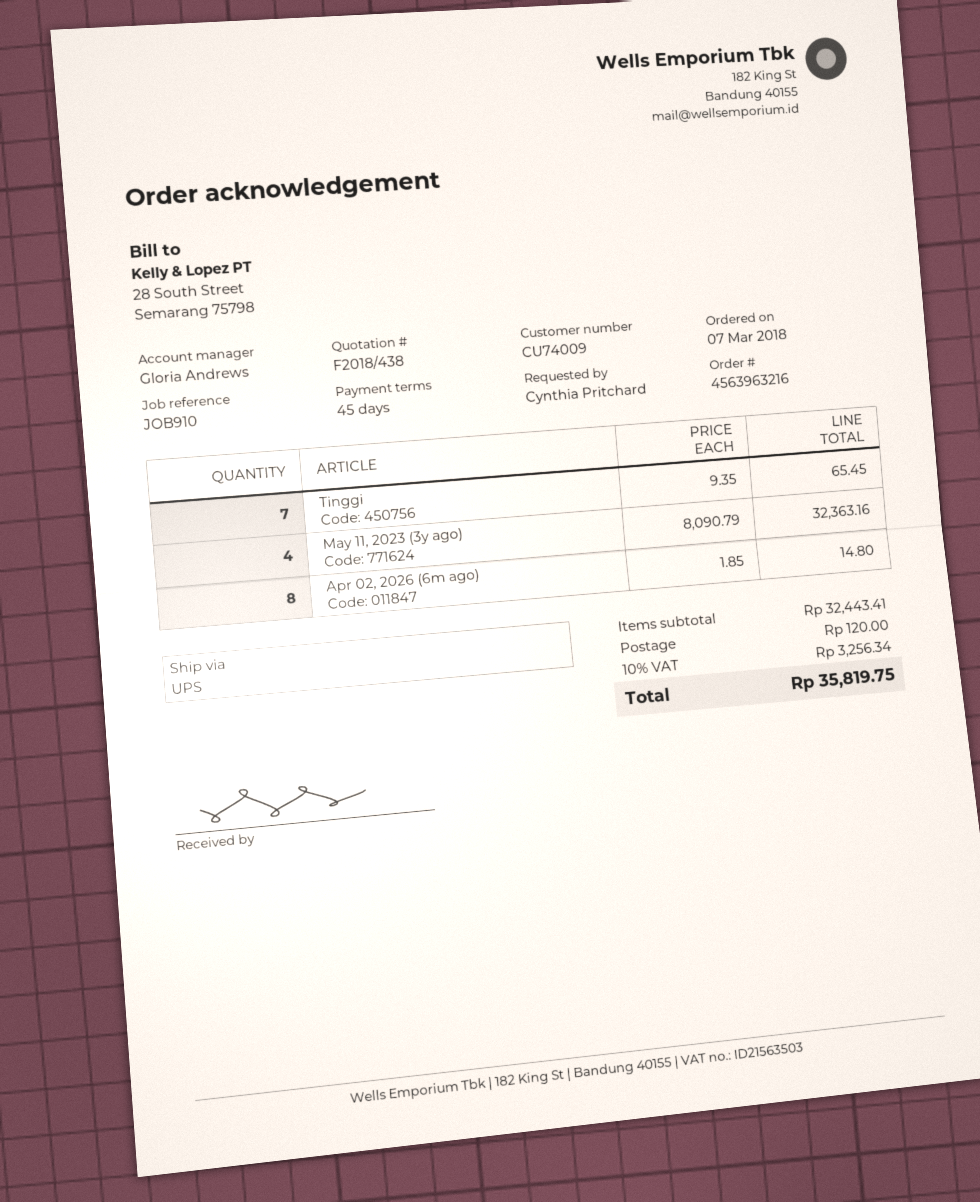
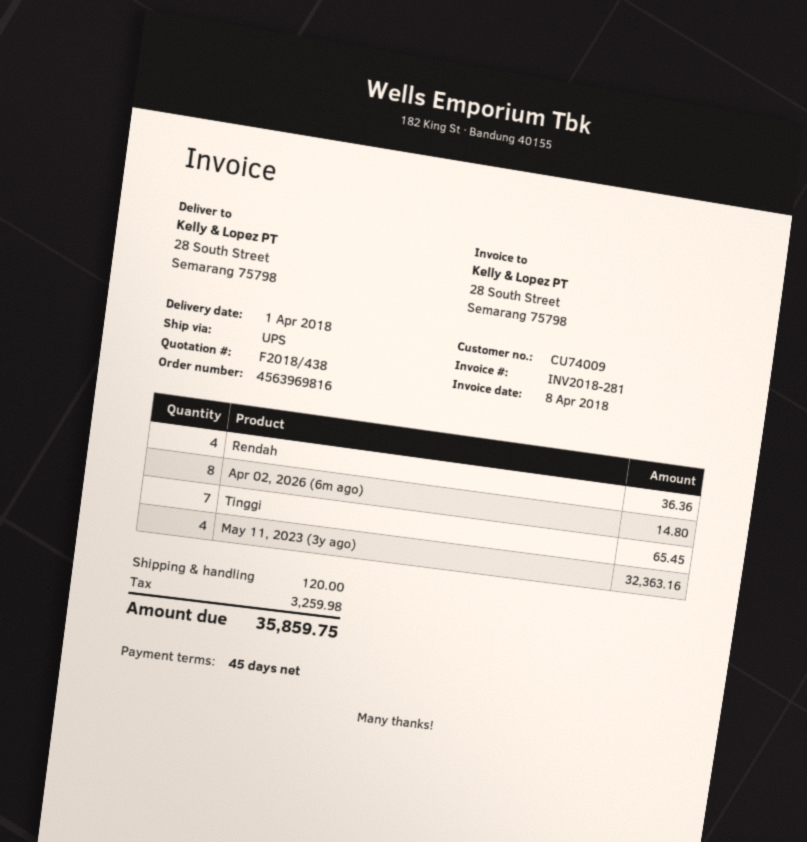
order number: 4563963216 -> 4563969816
Rendah: none -> 4 for 36.36
tax: 3256.34 -> 3259.98
total: 35819.75 -> 35859.75

